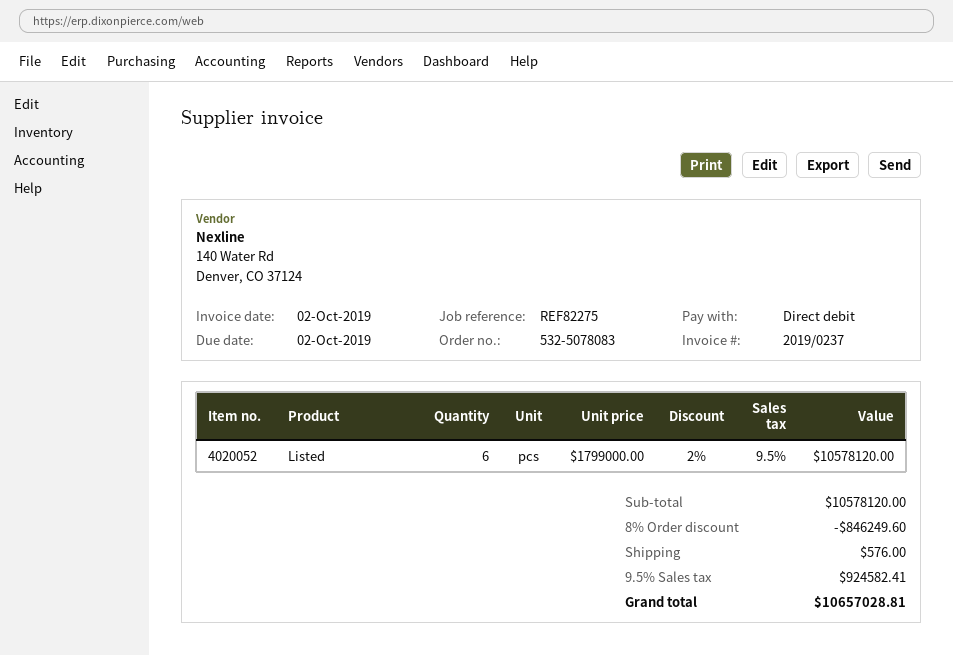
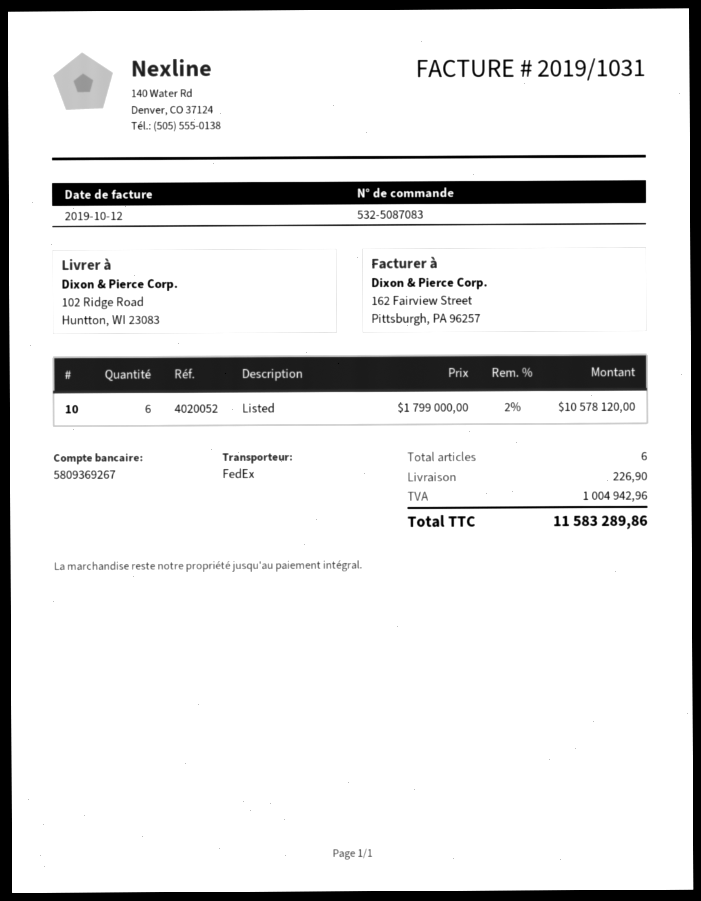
order number: 532-5078083 -> 532-5087083
invoice number: 2019/0237 -> 2019/1031
invoice date: 2019-10-02 -> 2019-10-12
discount: 8% = 846249.60 -> none
shipping: 576.00 -> 226.90
tax: 924582.41 -> 1004942.96
total: 10657028.81 -> 11583289.86

